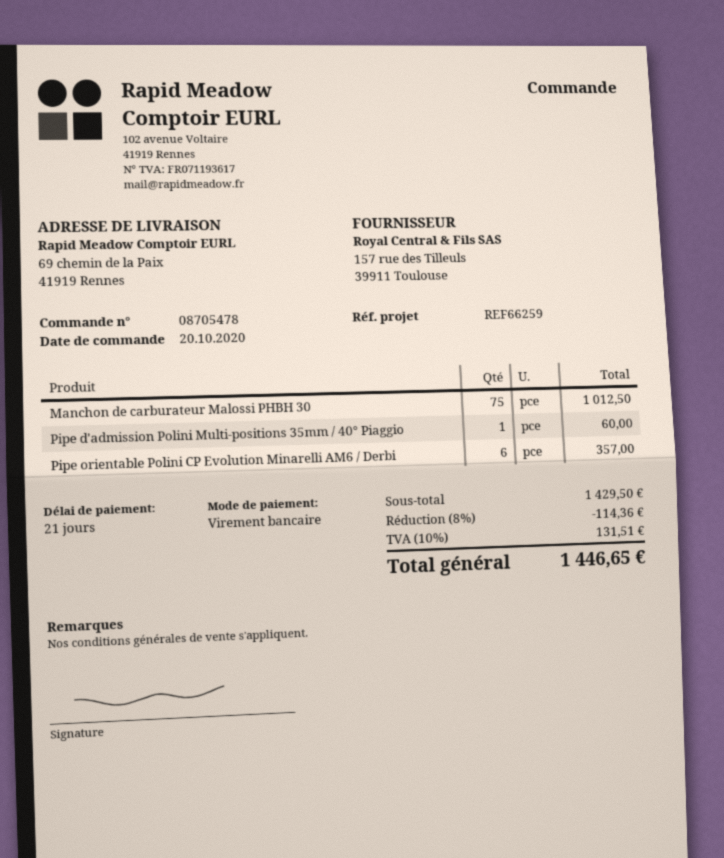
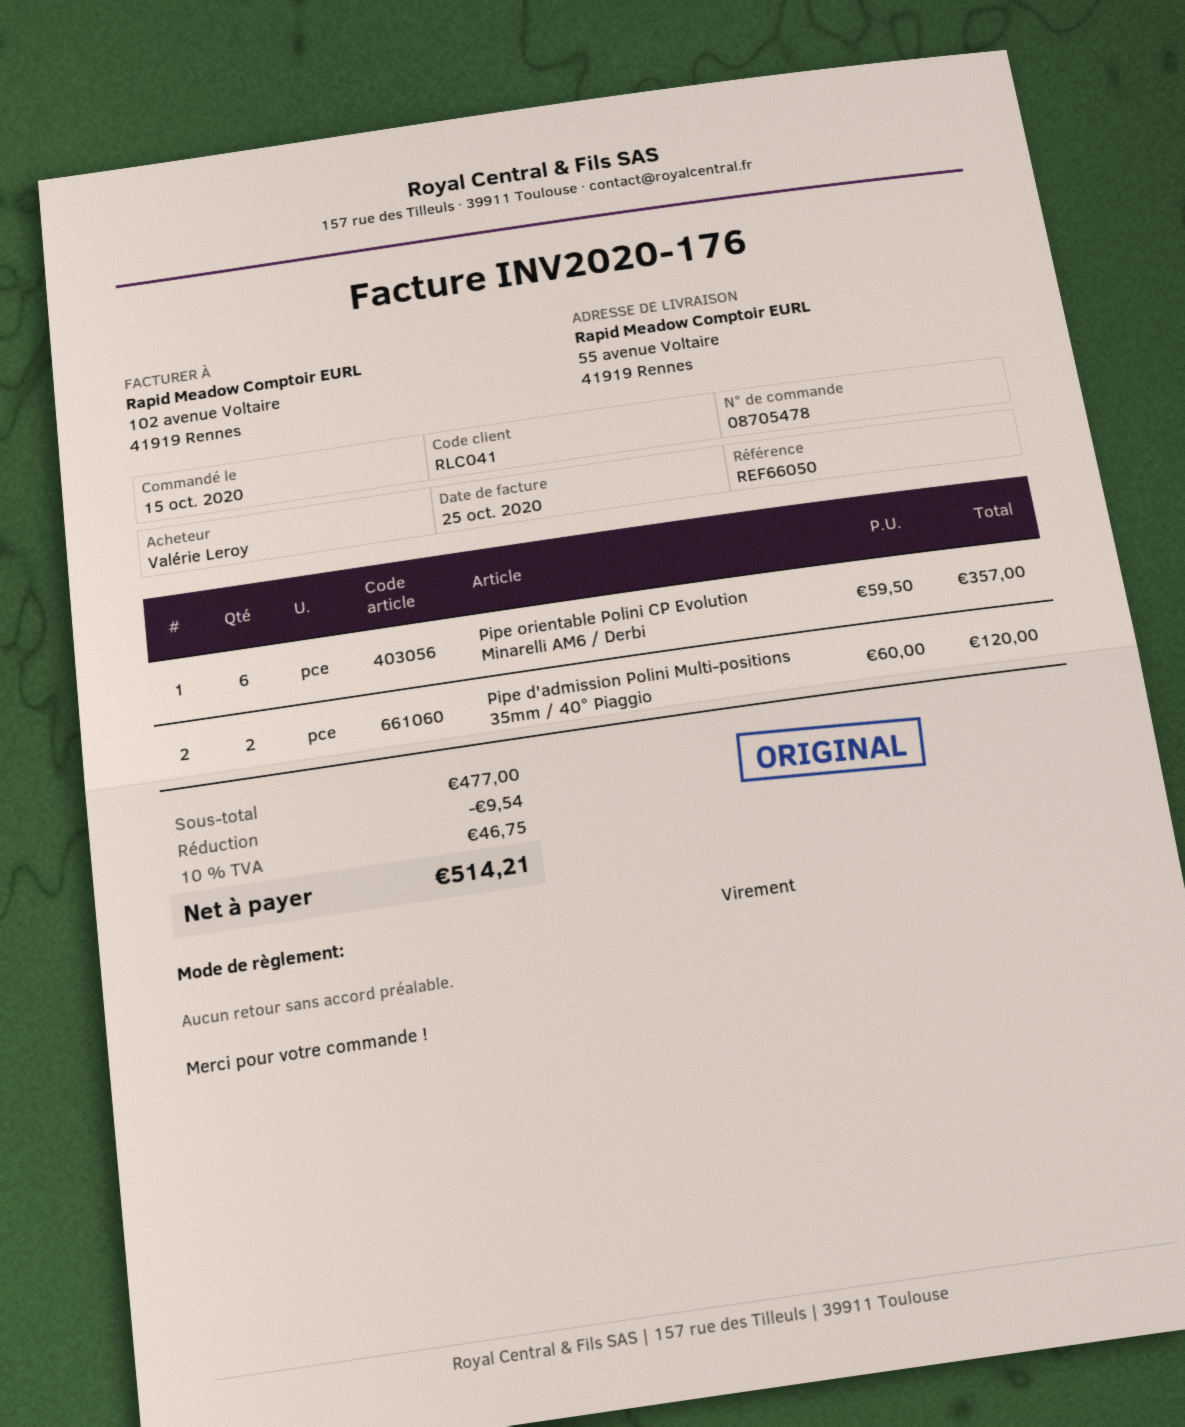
order date: 2020-10-20 -> 2020-10-15
reference: REF66259 -> REF66050
ship to: 69 chemin de la Paix, 41919 Rennes -> 55 avenue Voltaire, 41919 Rennes
Manchon de carburateur Malossi PHBH 30: 75 for 1012.50 -> none
Pipe d'admission Polini Multi-positions 35mm / 40° Piaggio: 1 for 60.00 -> 2 for 120.00
subtotal: 1429.50 -> 477.00
discount: 114.36 -> 9.54
tax: 10% = 131.51 -> 10% = 46.75
total: 1446.65 -> 514.21

